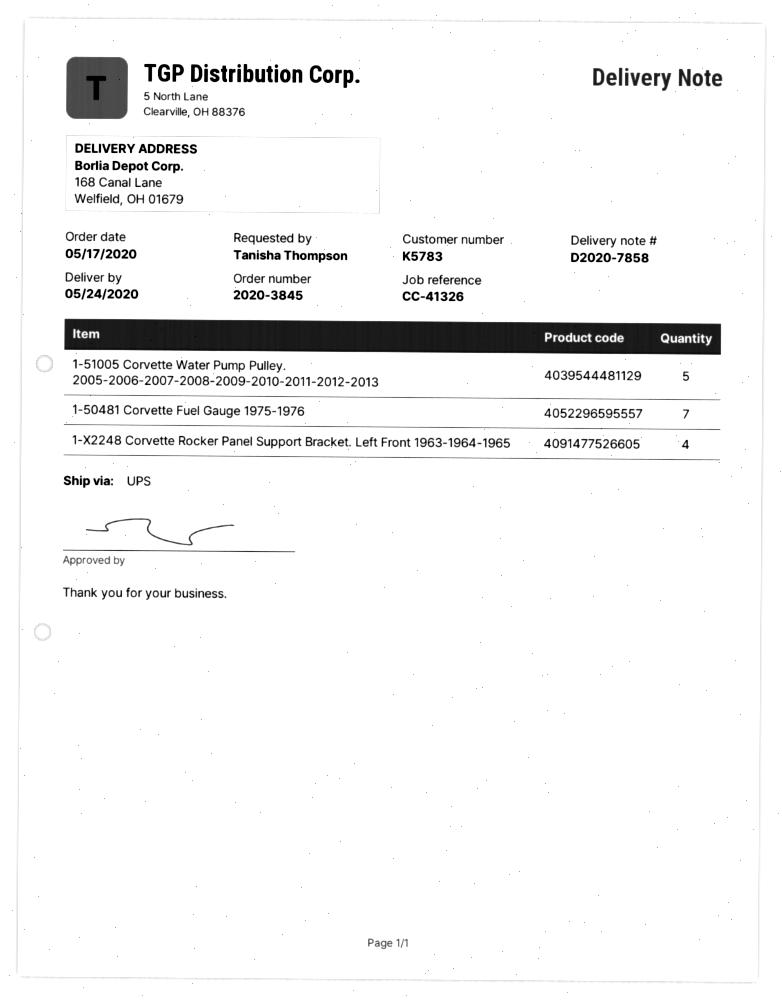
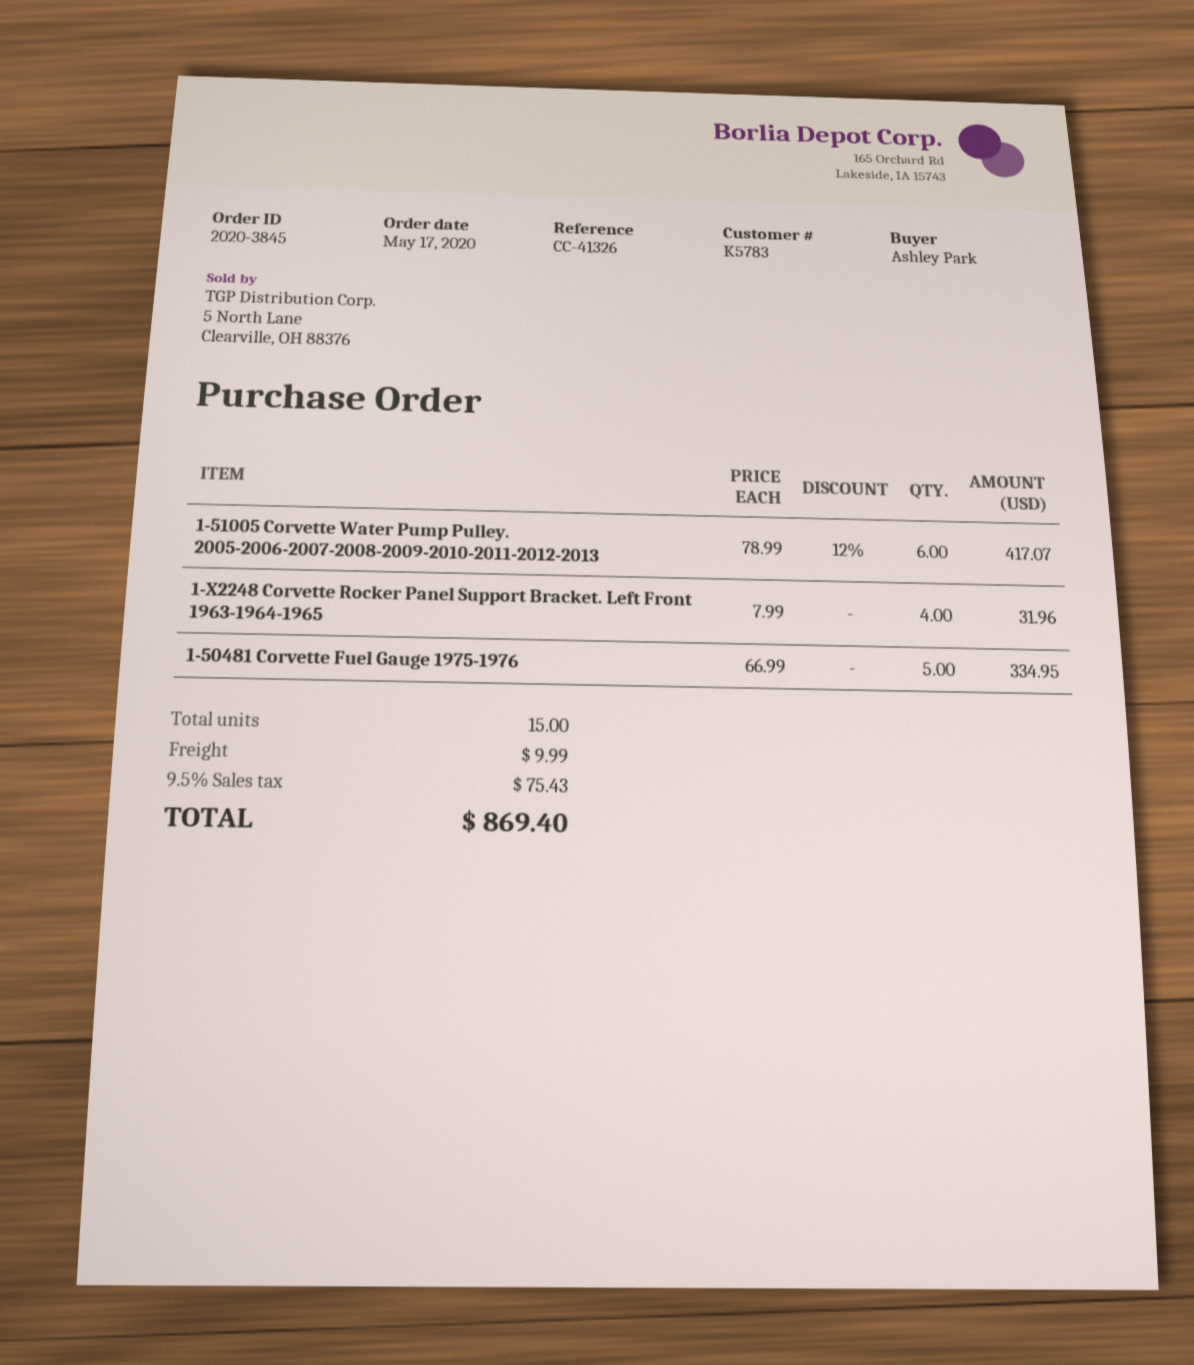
ordered by: Tanisha Thompson -> Ashley Park
1-51005 Corvette Water Pump Pulley. 2005-2006-2007-2008-2009-2010-2011-2012-2013: 5 -> 6
1-50481 Corvette Fuel Gauge 1975-1976: 7 -> 5

